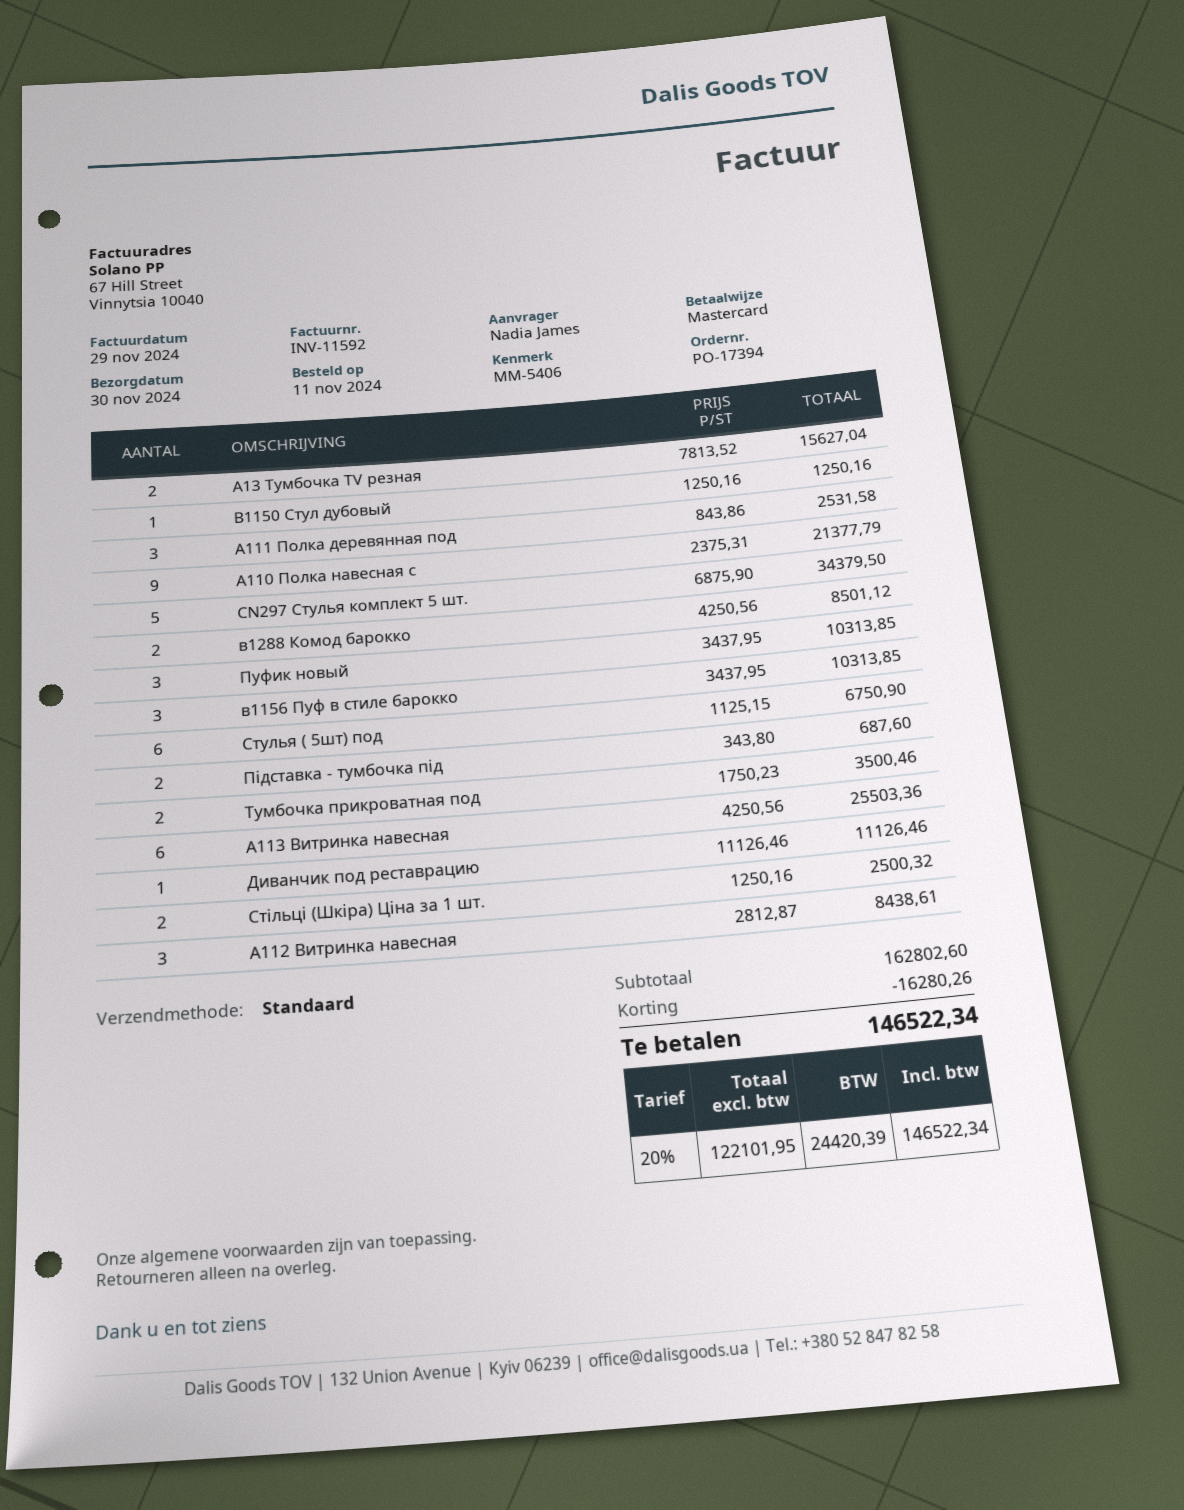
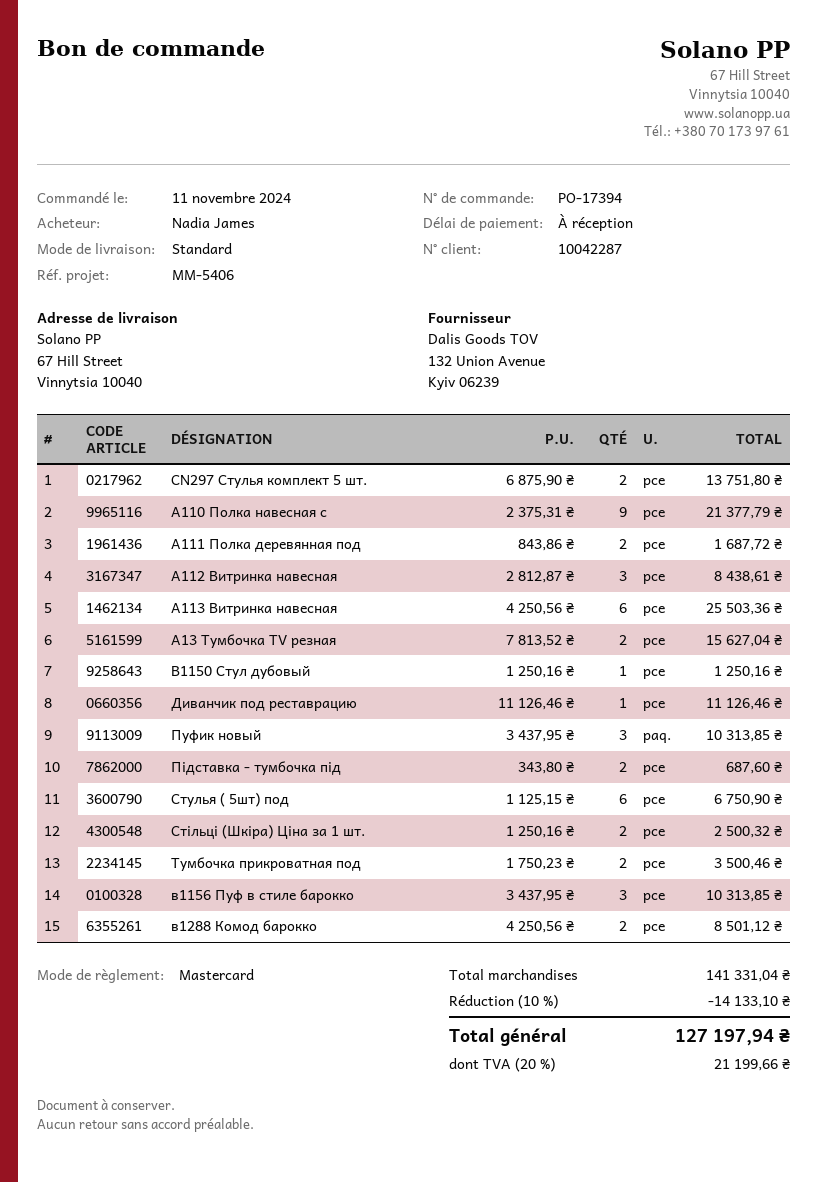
А111 Полка деревянная под: 3 x 843.86 = 2531.58 -> 2 x 843.86 = 1687.72
CN297 Стулья комплект 5 шт.: 5 x 6875.90 = 34379.50 -> 2 x 6875.90 = 13751.80
subtotal: 162802.60 -> 141331.04
discount: 16280.26 -> 14133.10
tax: 20% = 24420.39 -> 20% = 21199.66
total: 146522.34 -> 127197.94

